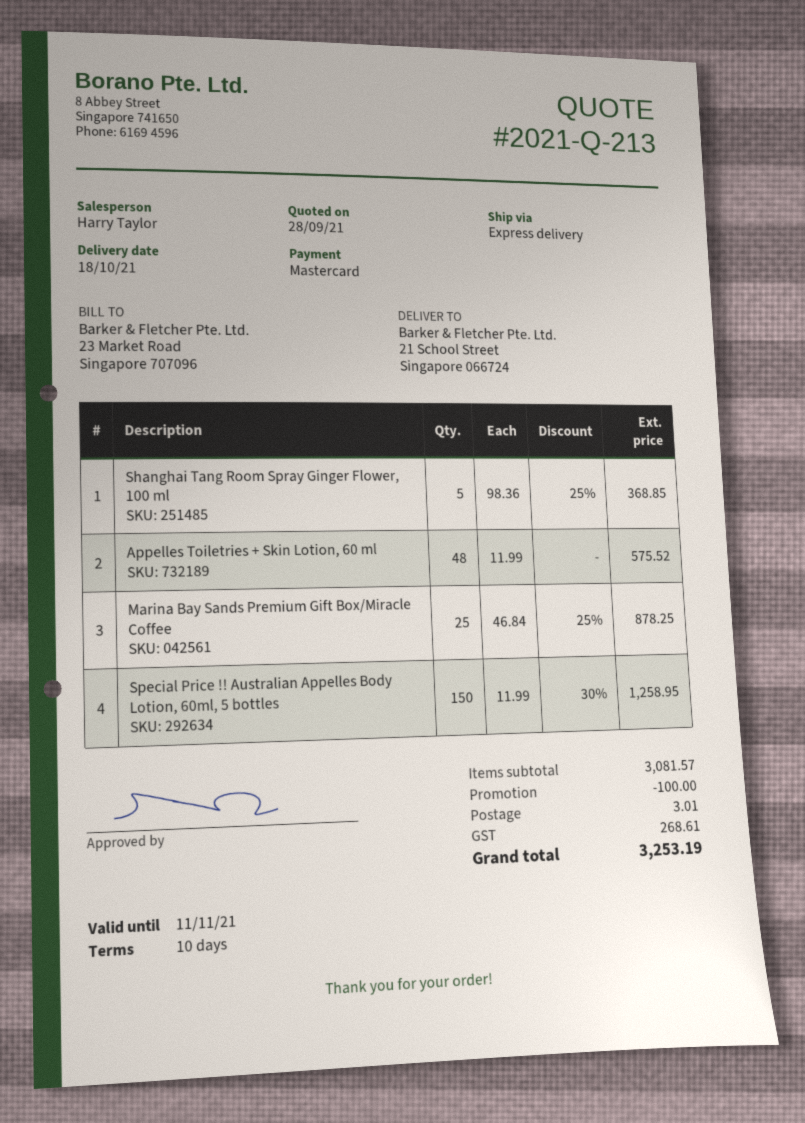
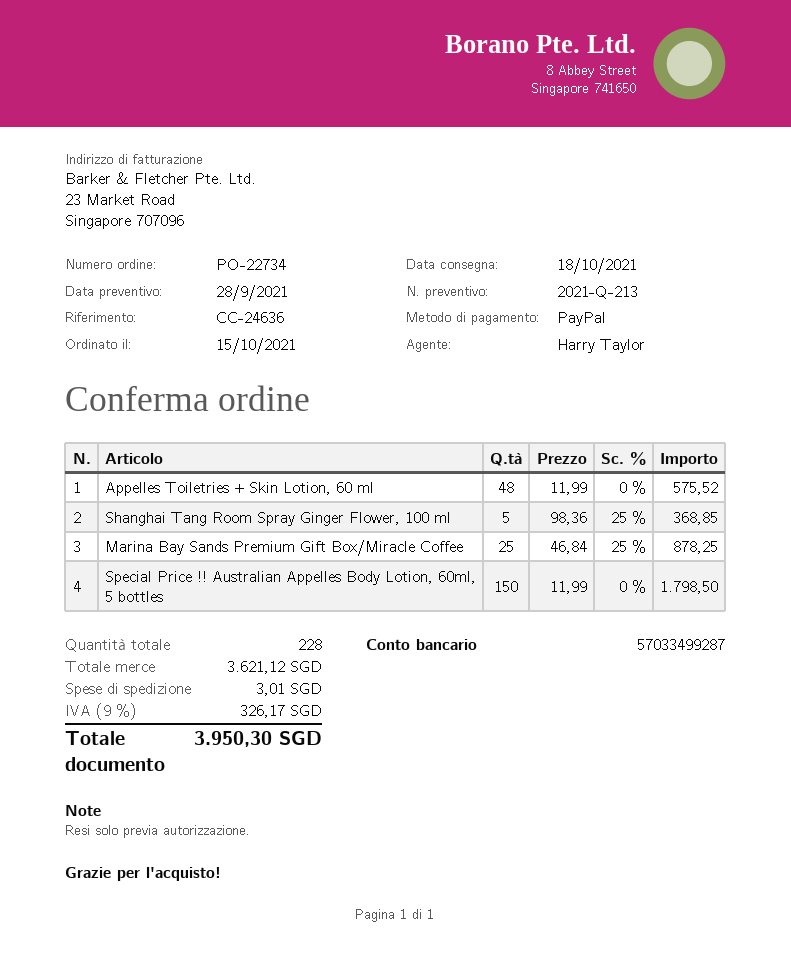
payment method: Mastercard -> PayPal
Special Price !! Australian Appelles Body Lotion, 60ml, 5 bottles: 150 x 11.99 - 30% = 1258.95 -> 150 x 11.99 = 1798.50
subtotal: 3081.57 -> 3621.12
discount: 100.00 -> none
tax: 268.61 -> 326.17
total: 3253.19 -> 3950.30

